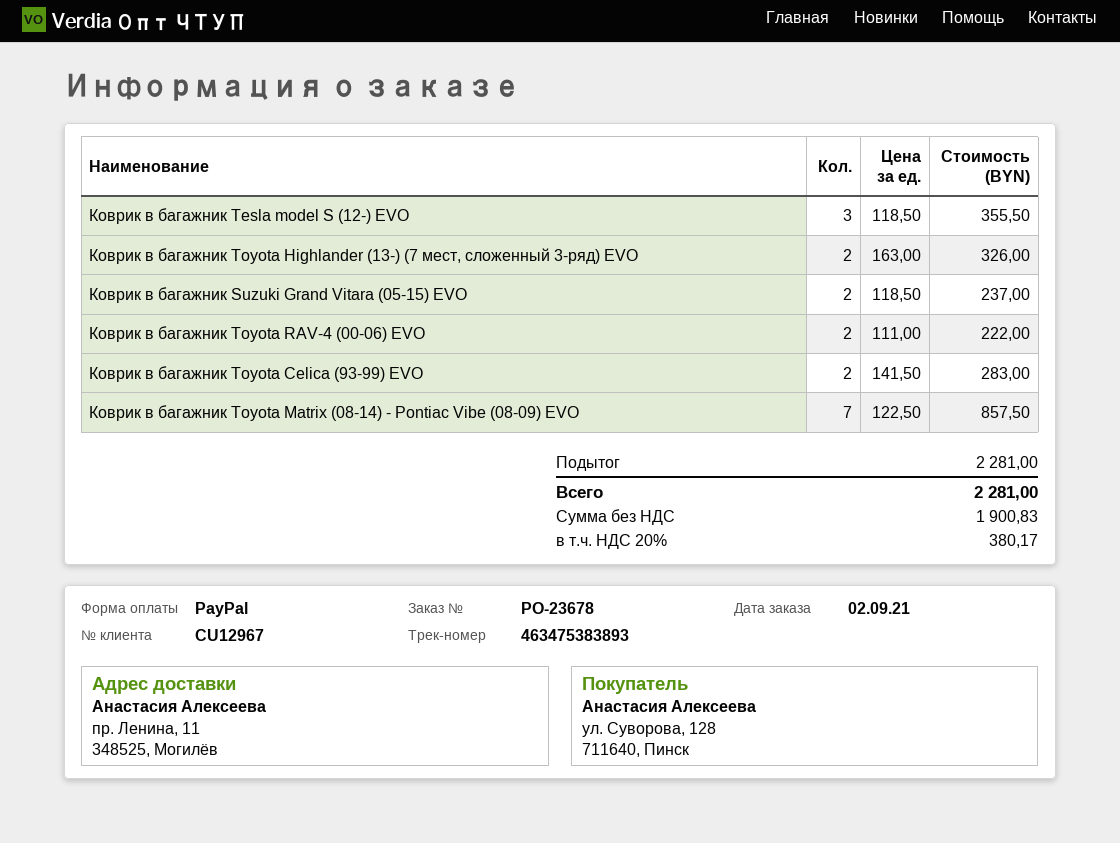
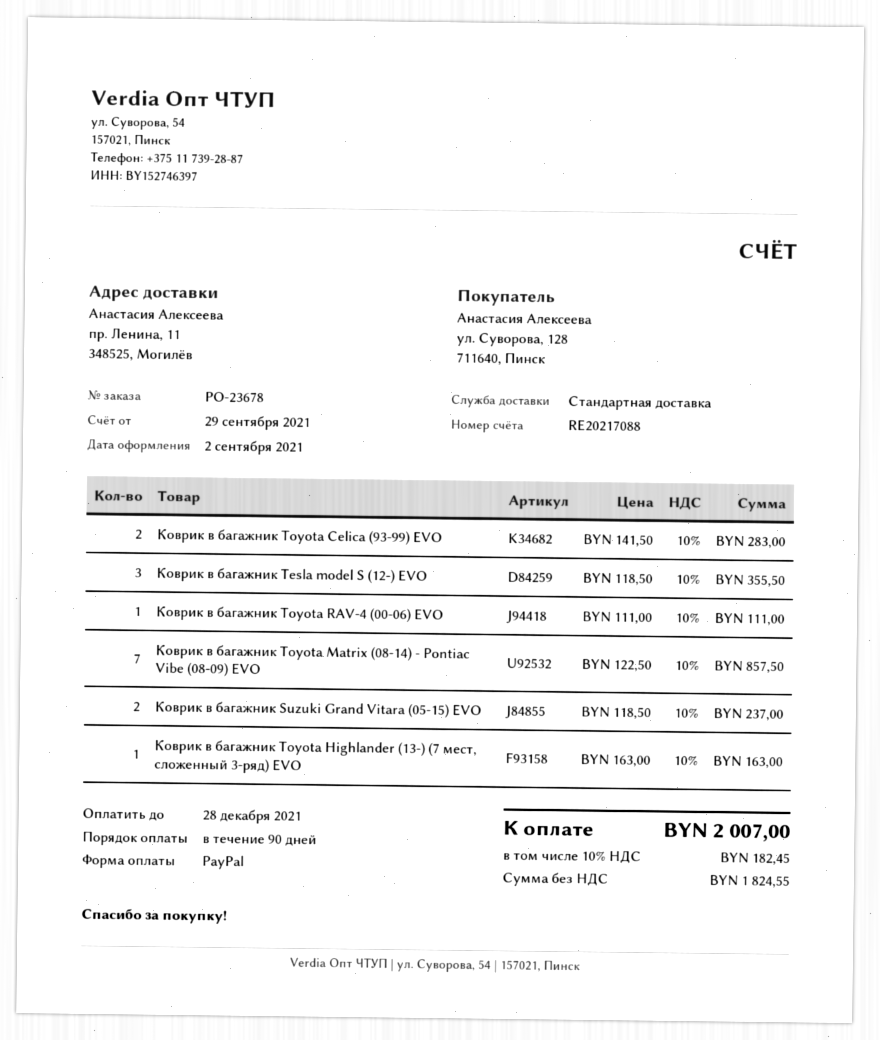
Коврик в багажник Toyota Highlander (13-) (7 мест, сложенный 3-ряд) EVO: 2 x 163.00 = 326.00 -> 1 x 163.00 = 163.00
Коврик в багажник Toyota RAV-4 (00-06) EVO: 2 x 111.00 = 222.00 -> 1 x 111.00 = 111.00
net: 1900.83 -> 1824.55
tax: 20% = 380.17 -> 10% = 182.45
total: 2281.00 -> 2007.00

